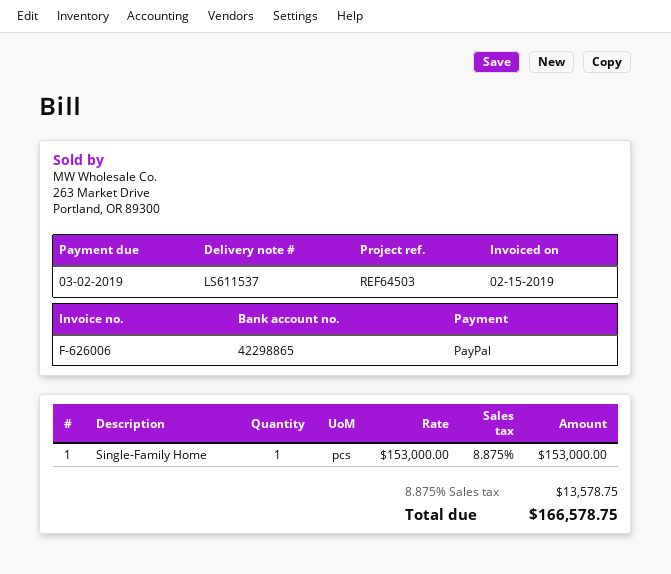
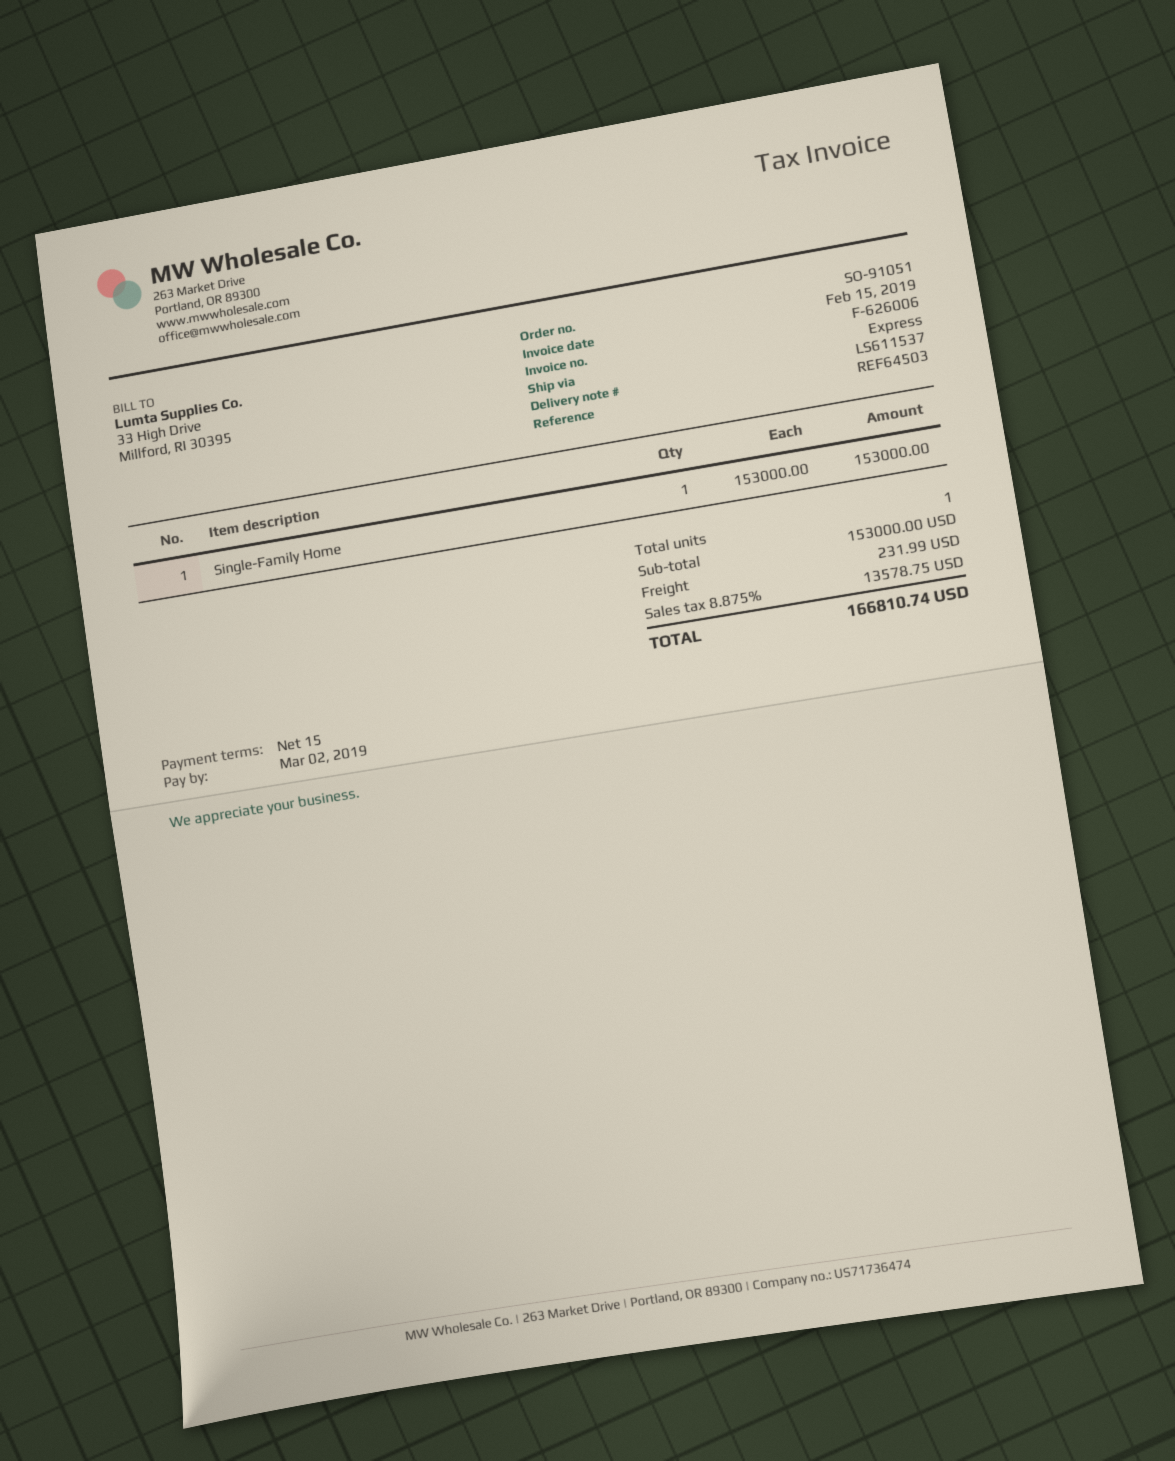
shipping: none -> 231.99
total: 166578.75 -> 166810.74

